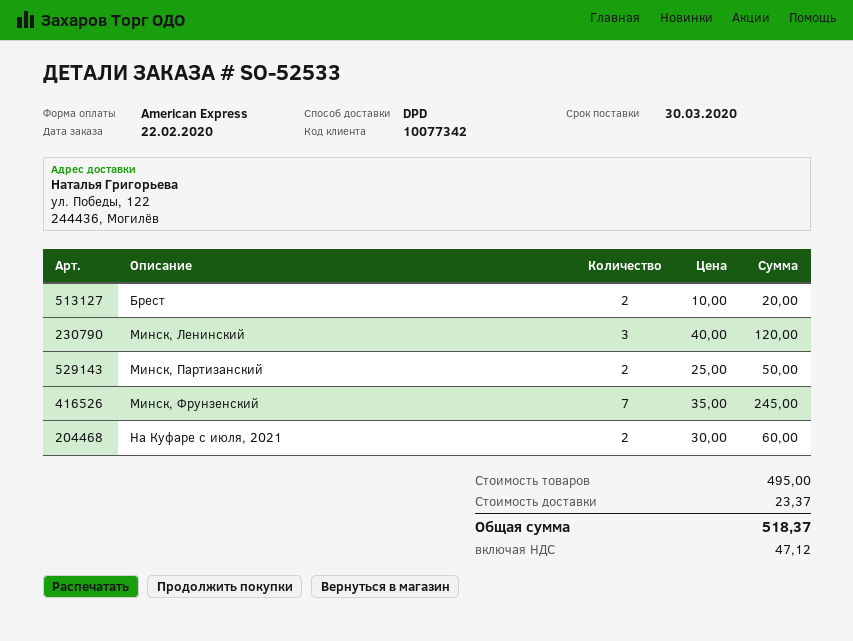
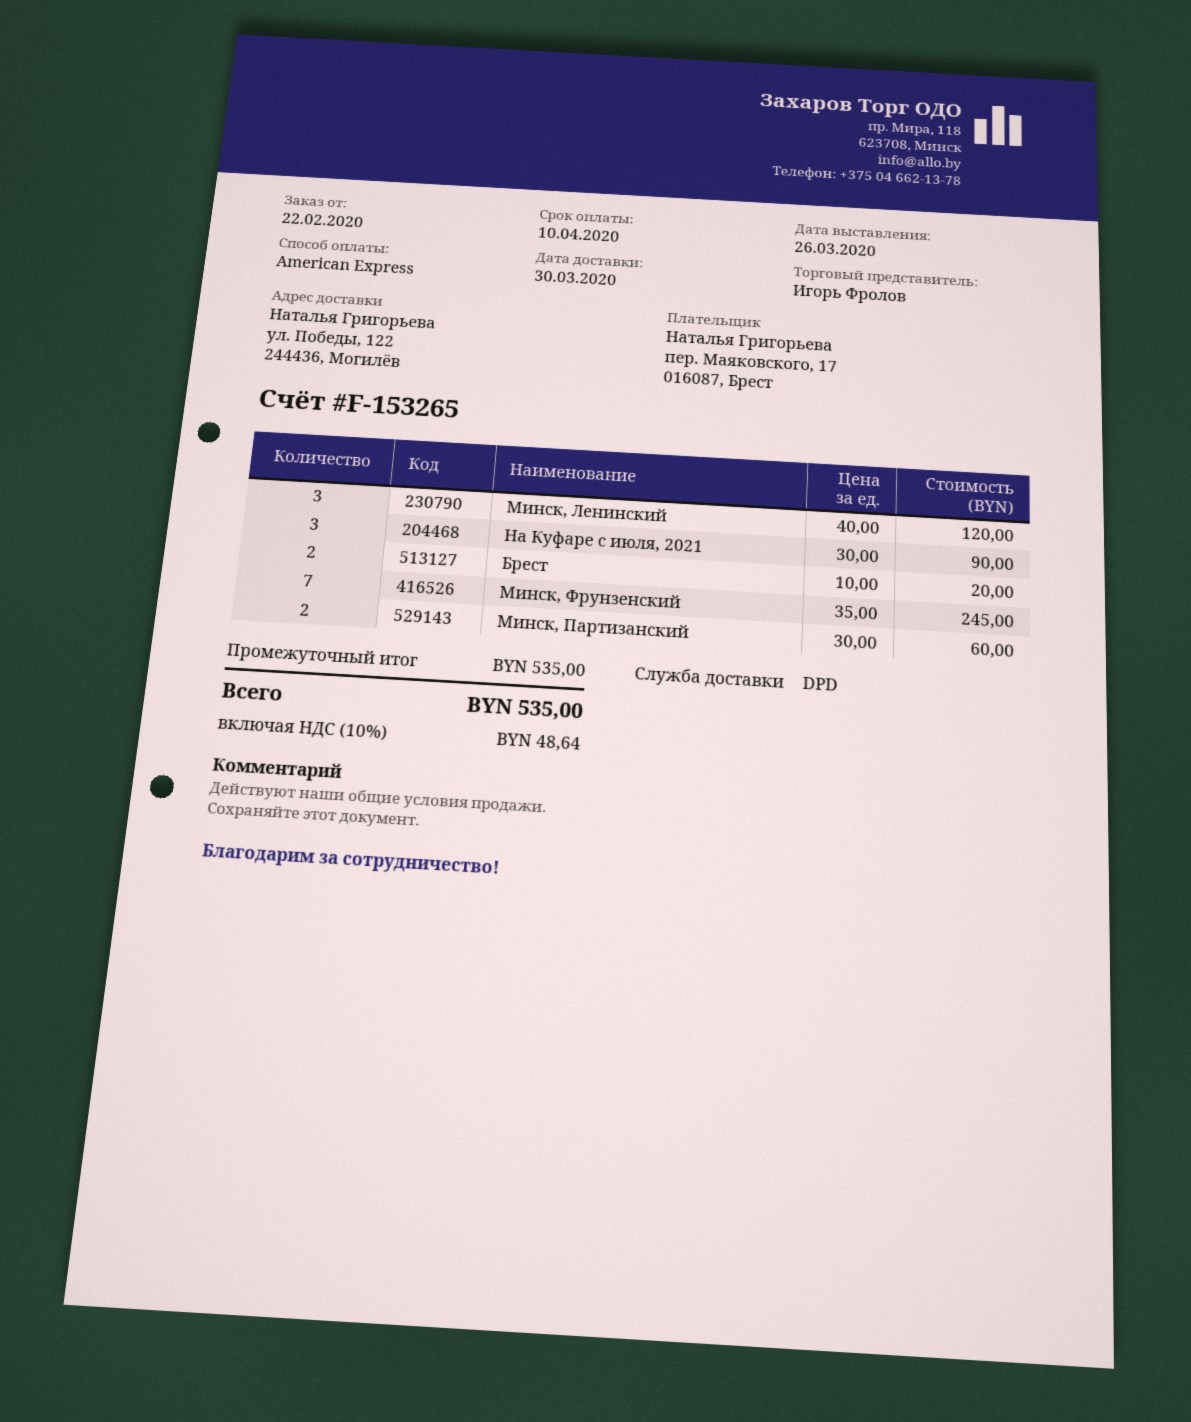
Минск, Партизанский: 2 x 25.00 = 50.00 -> 2 x 30.00 = 60.00
На Куфаре с июля, 2021: 2 x 30.00 = 60.00 -> 3 x 30.00 = 90.00
subtotal: 495.00 -> 535.00
shipping: 23.37 -> none
tax: 47.12 -> 48.64
total: 518.37 -> 535.00

